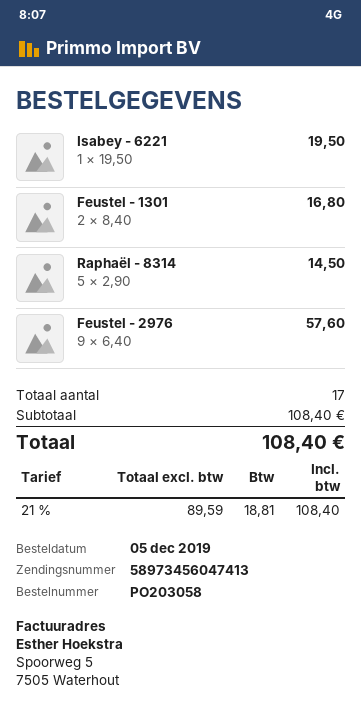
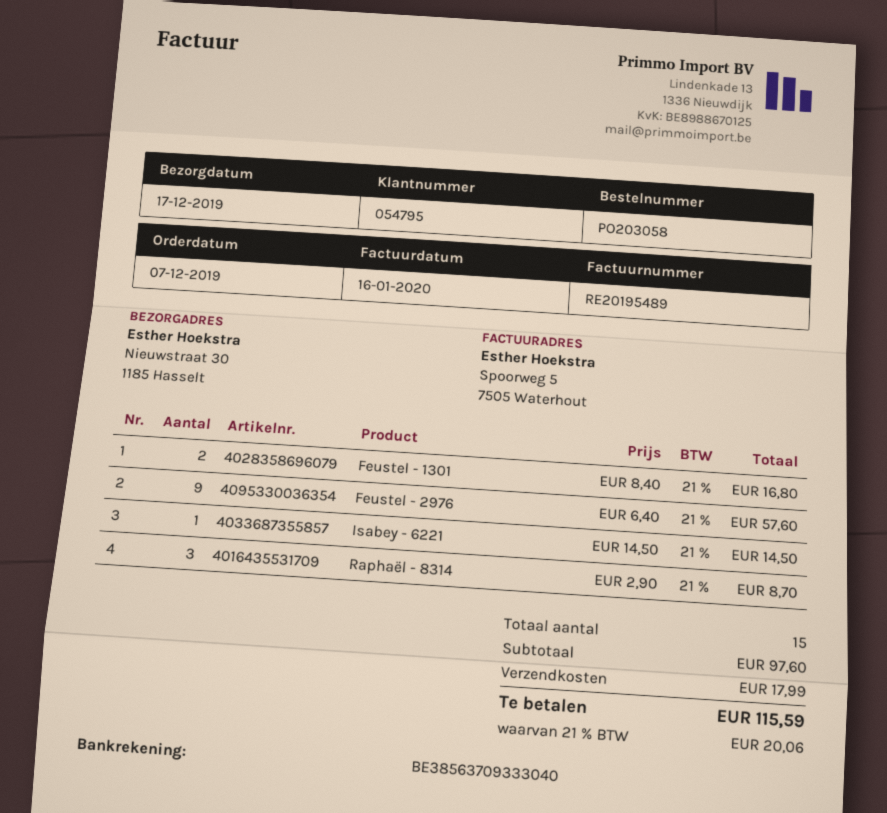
order date: 2019-12-05 -> 2019-12-07
Isabey - 6221: 1 x 19.50 = 19.50 -> 1 x 14.50 = 14.50
Raphaël - 8314: 5 x 2.90 = 14.50 -> 3 x 2.90 = 8.70
total quantity: 17 -> 15
subtotal: 108.40 -> 97.60
shipping: none -> 17.99
tax: 21% = 18.81 -> 21% = 20.06
total: 108.40 -> 115.59

